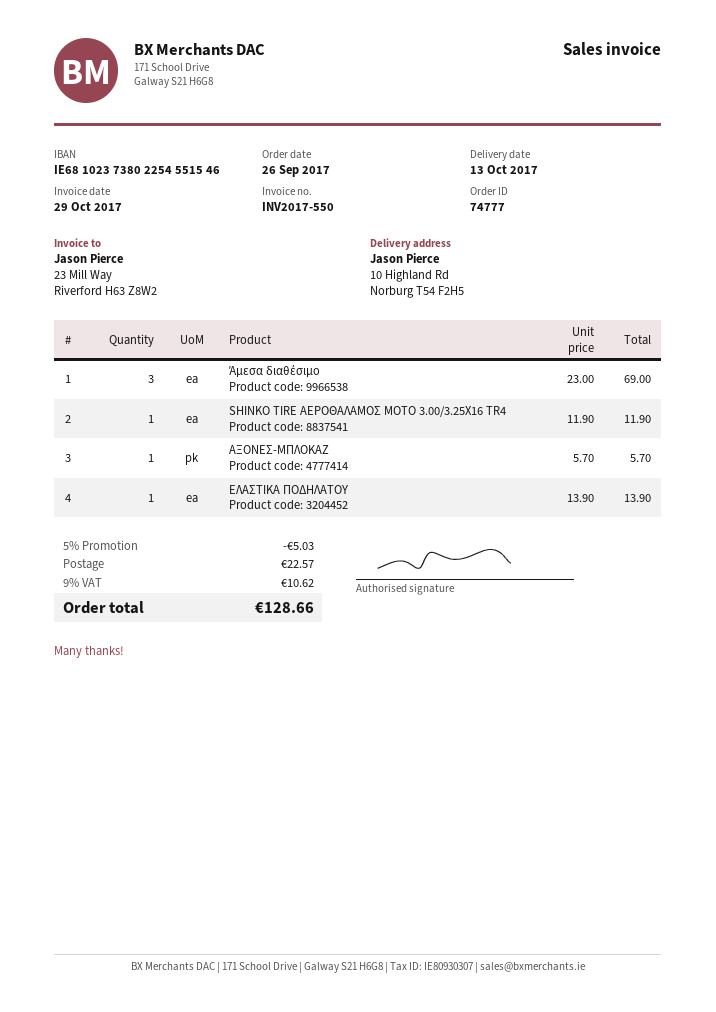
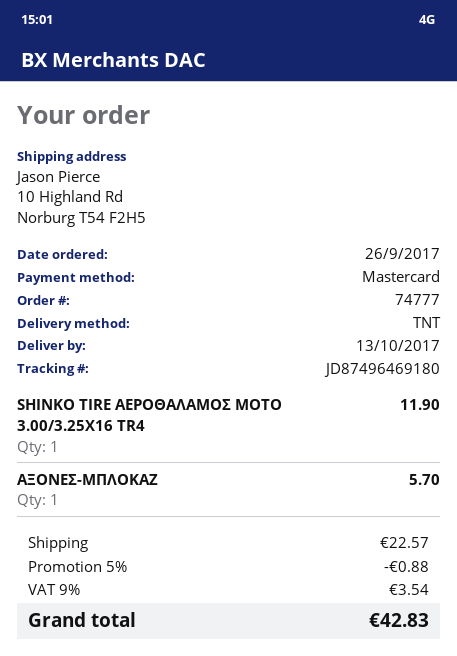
Άμεσα διαθέσιμο: 3 for 69.00 -> none
ΕΛΑΣΤΙΚΑ ΠΟΔΗΛΑΤΟΥ: 1 for 13.90 -> none
discount: 5% = 5.03 -> 5% = 0.88
tax: 9% = 10.62 -> 9% = 3.54
total: 128.66 -> 42.83

